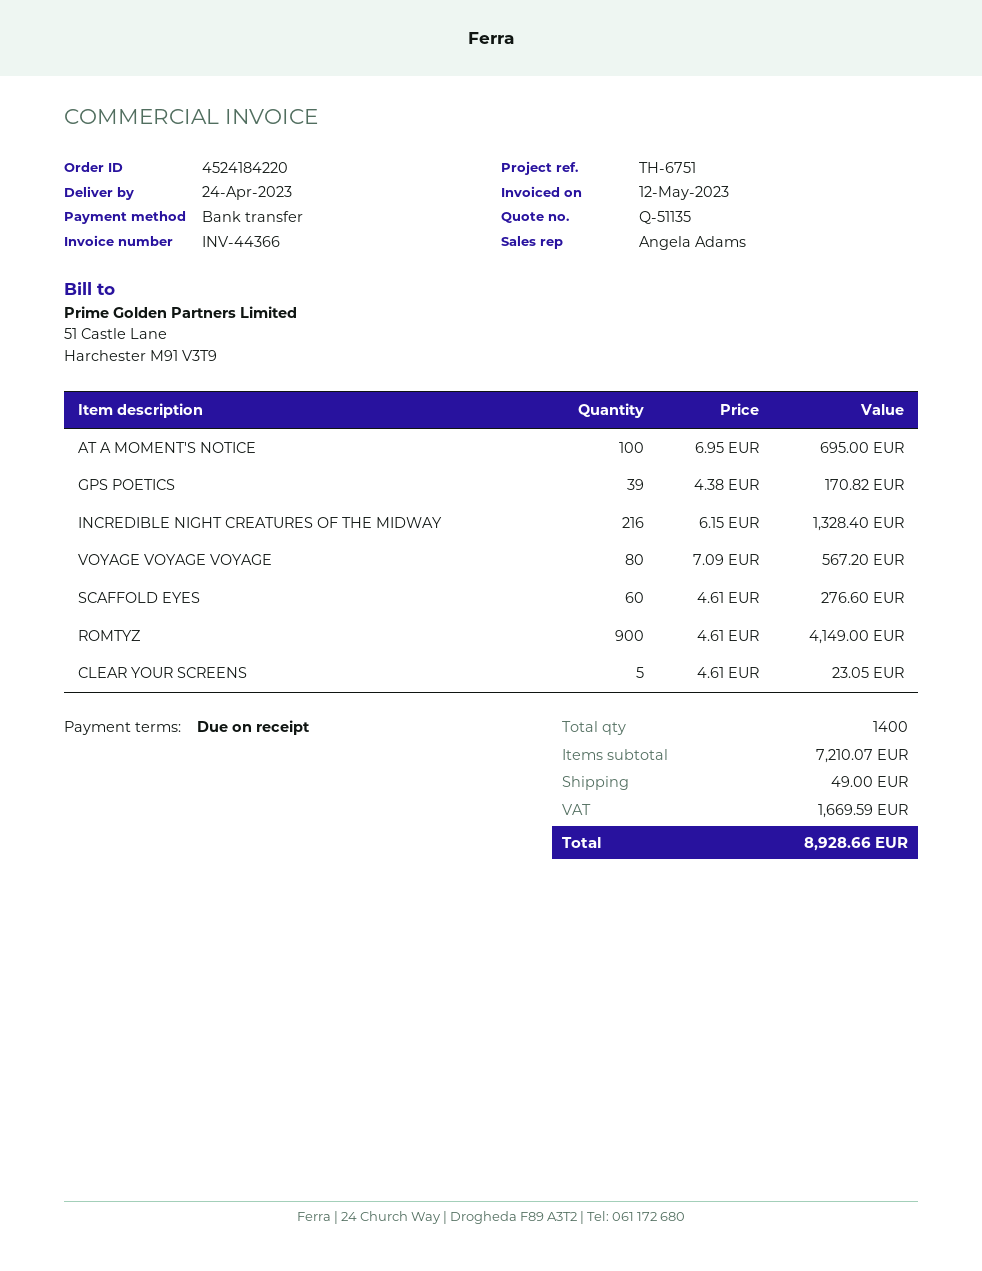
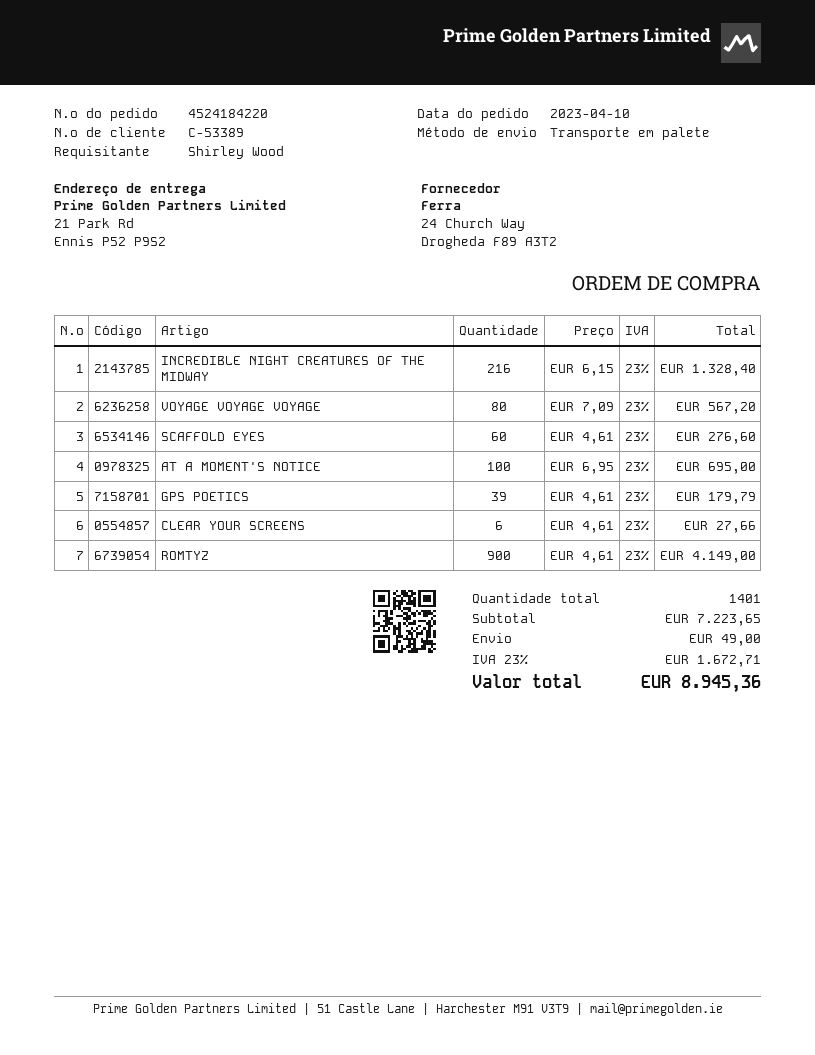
GPS POETICS: 39 x 4.38 = 170.82 -> 39 x 4.61 = 179.79
CLEAR YOUR SCREENS: 5 x 4.61 = 23.05 -> 6 x 4.61 = 27.66
total quantity: 1400 -> 1401
subtotal: 7210.07 -> 7223.65
tax: 1669.59 -> 1672.71
total: 8928.66 -> 8945.36

